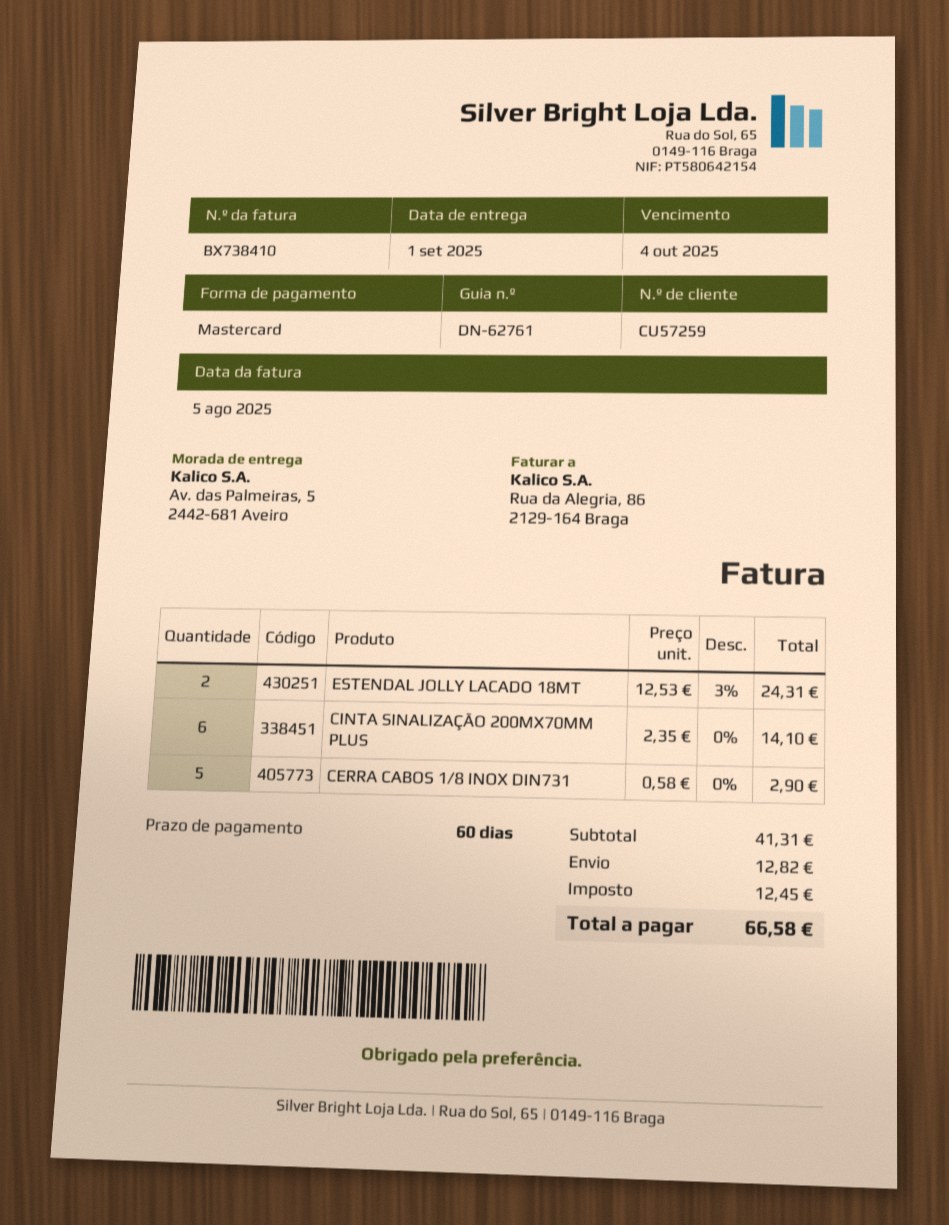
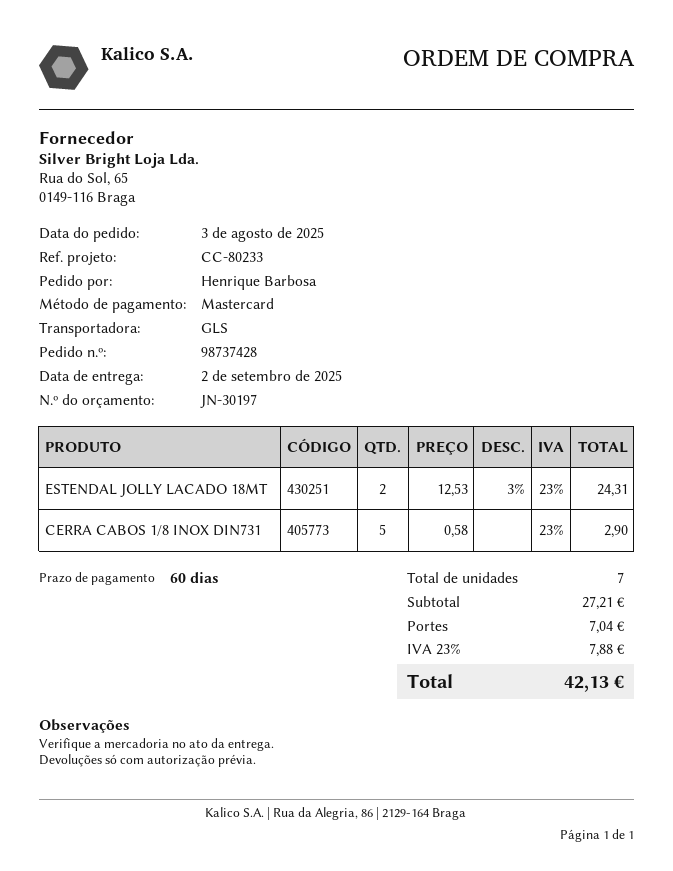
delivery date: 2025-09-01 -> 2025-09-02
CINTA SINALIZAÇÃO 200MX70MM PLUS: 6 x 2.35 = 14.10 -> none
subtotal: 41.31 -> 27.21
shipping: 12.82 -> 7.04
tax: 12.45 -> 7.88
total: 66.58 -> 42.13

